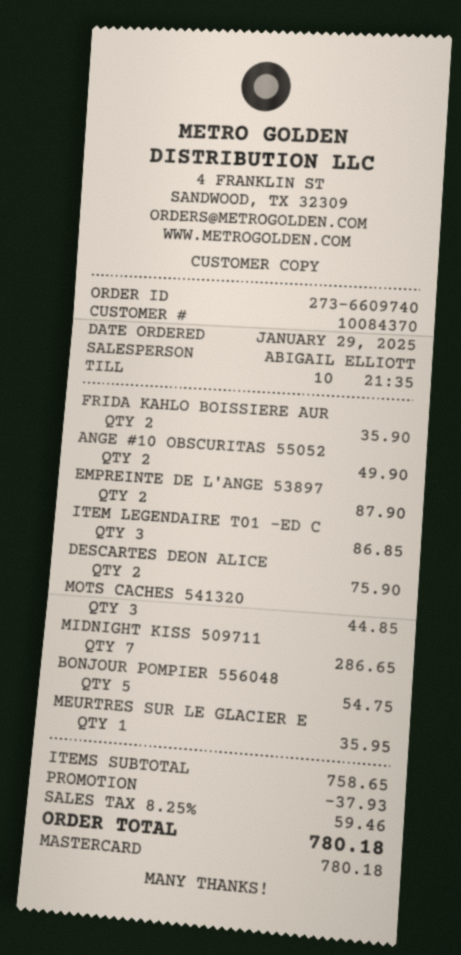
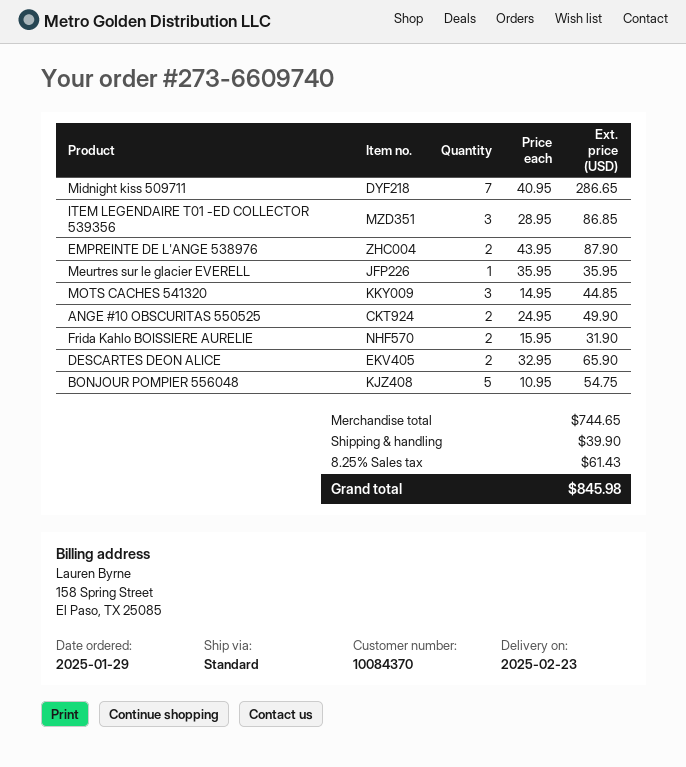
FRIDA KAHLO BOISSIERE AUR: 2 for 35.90 -> 2 for 31.90
DESCARTES DEON ALICE: 2 for 75.90 -> 2 for 65.90
subtotal: 758.65 -> 744.65
discount: 37.93 -> none
shipping: none -> 39.90
tax: 8.25% = 59.46 -> 8.25% = 61.43
total: 780.18 -> 845.98

